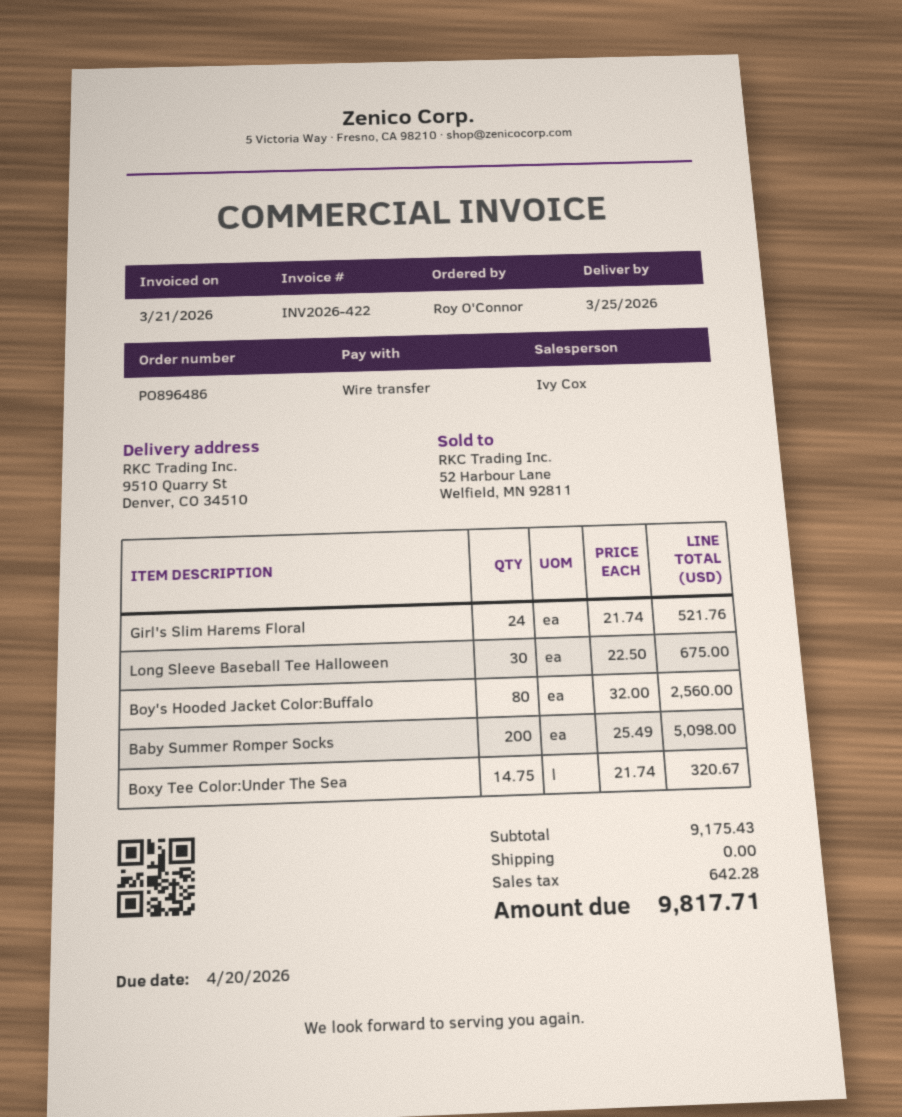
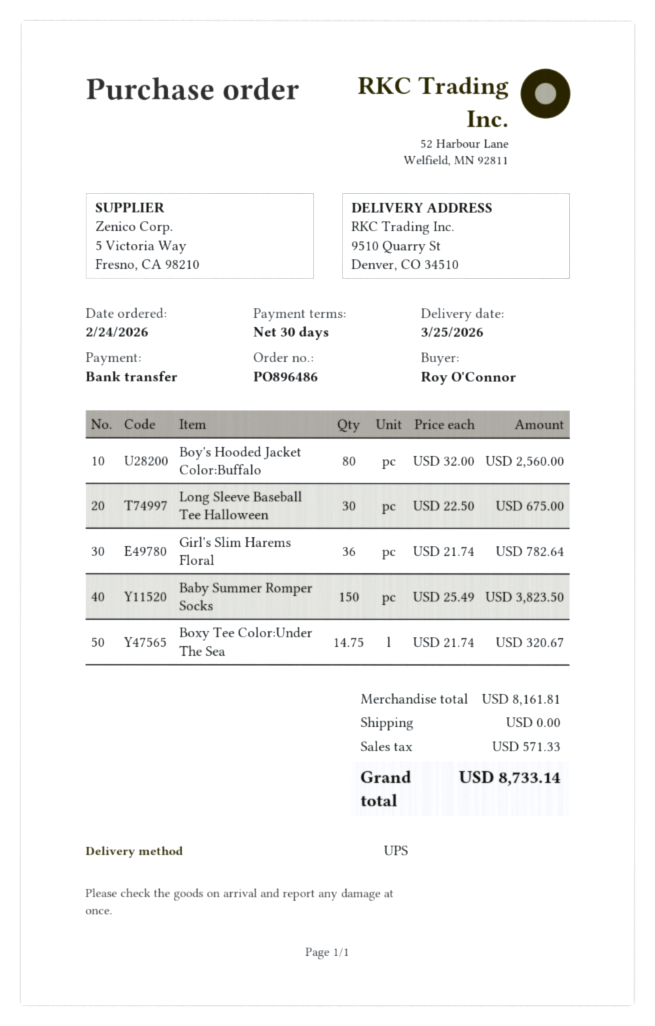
Girl's Slim Harems Floral: 24 x 21.74 = 521.76 -> 36 x 21.74 = 782.64
Baby Summer Romper Socks: 200 x 25.49 = 5098.00 -> 150 x 25.49 = 3823.50
subtotal: 9175.43 -> 8161.81
tax: 642.28 -> 571.33
total: 9817.71 -> 8733.14

